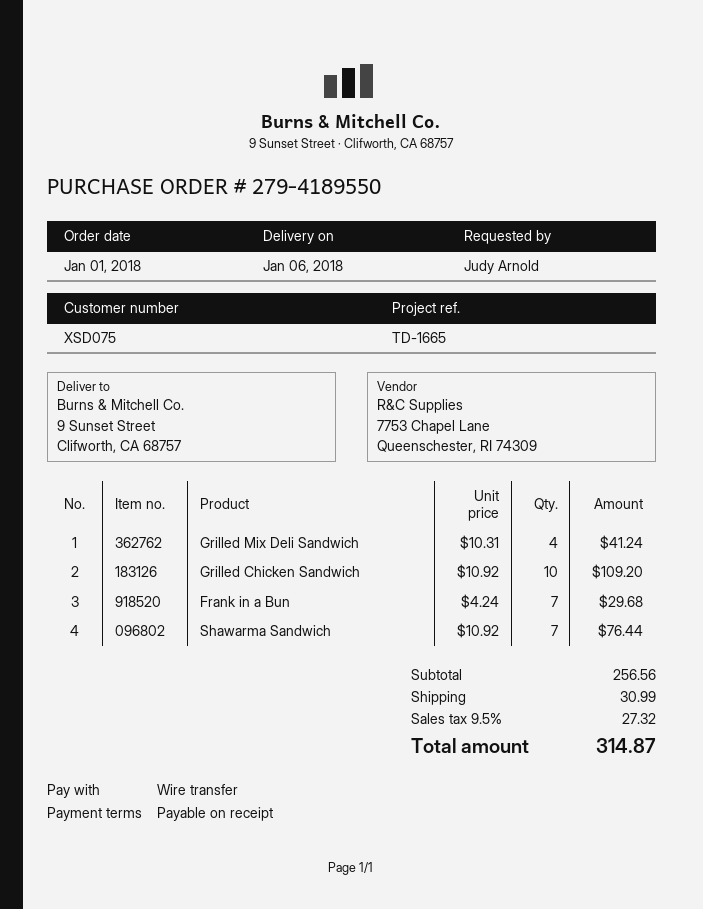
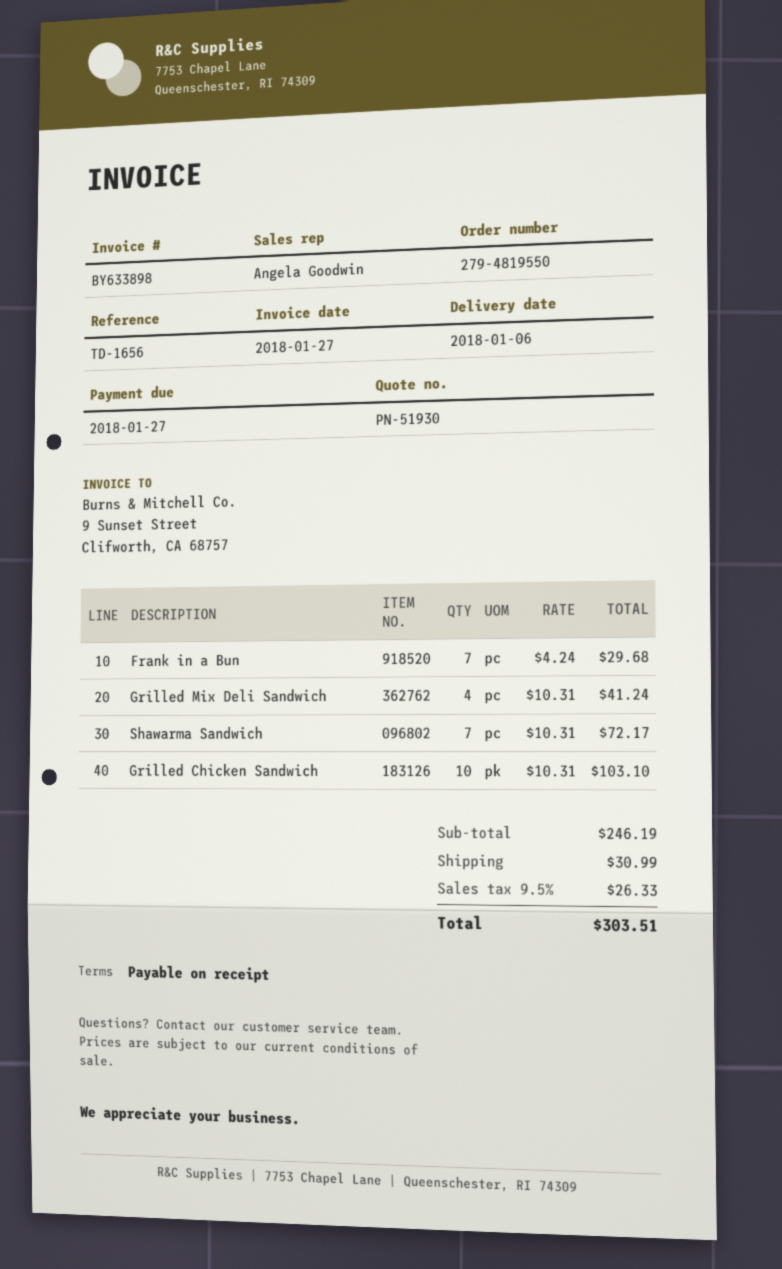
order number: 279-4189550 -> 279-4819550
reference: TD-1665 -> TD-1656
Grilled Chicken Sandwich: 10 x 10.92 = 109.20 -> 10 x 10.31 = 103.10
Shawarma Sandwich: 7 x 10.92 = 76.44 -> 7 x 10.31 = 72.17
subtotal: 256.56 -> 246.19
tax: 9.5% = 27.32 -> 9.5% = 26.33
total: 314.87 -> 303.51

